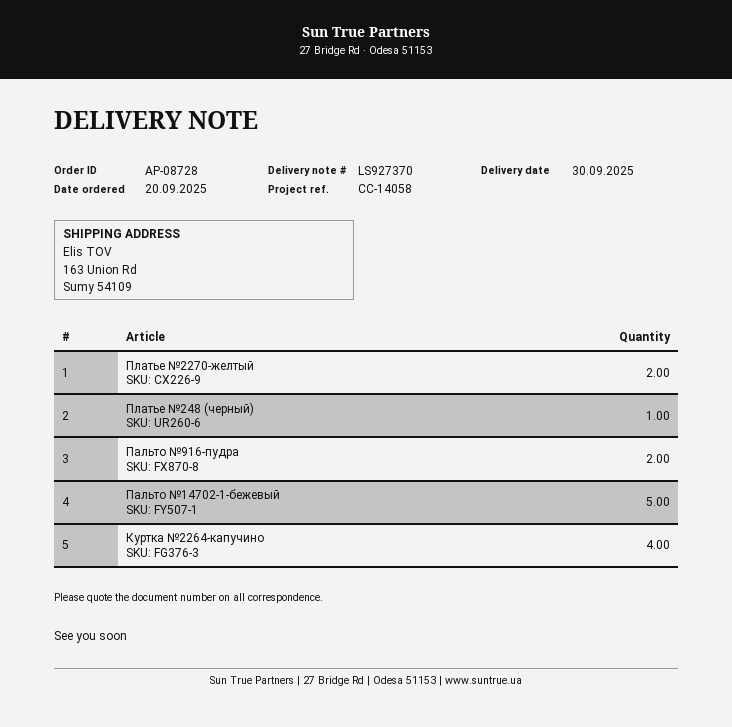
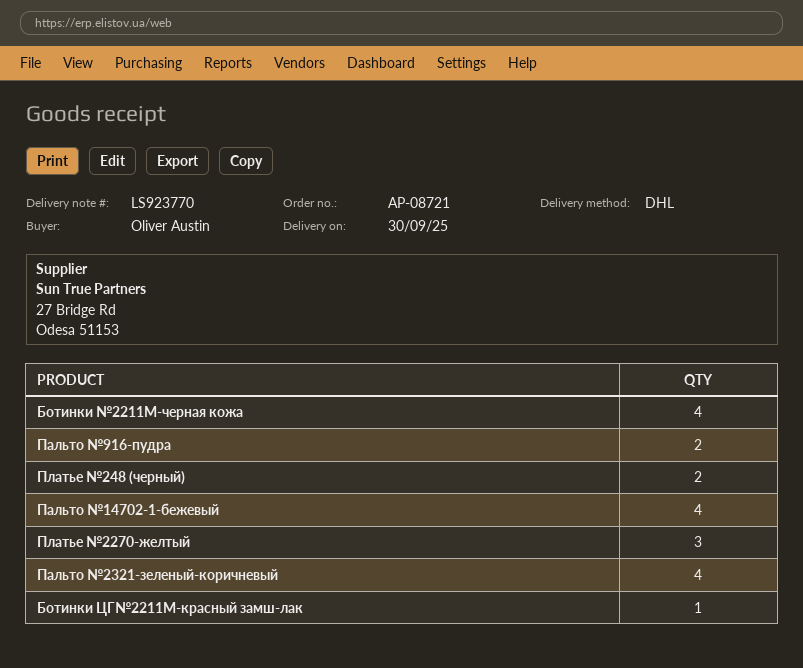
order number: AP-08728 -> AP-08721
delivery note number: LS927370 -> LS923770
Платье №2270-желтый: 2 -> 3
Платье №248 (черный): 1 -> 2
Пальто №14702-1-бежевый: 5 -> 4
Куртка №2264-капучино: 4 -> none
Ботинки №2211М-черная кожа: none -> 4
Пальто №2321-зеленый-коричневый: none -> 4
Ботинки ЦГ№2211М-красный замш-лак: none -> 1

